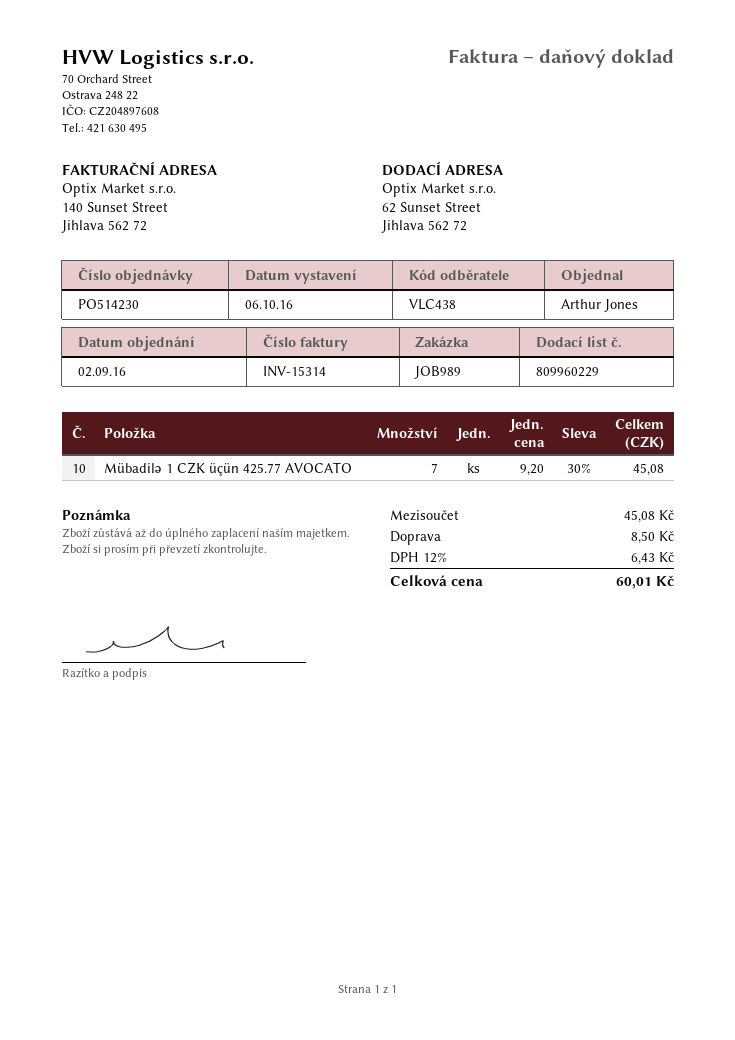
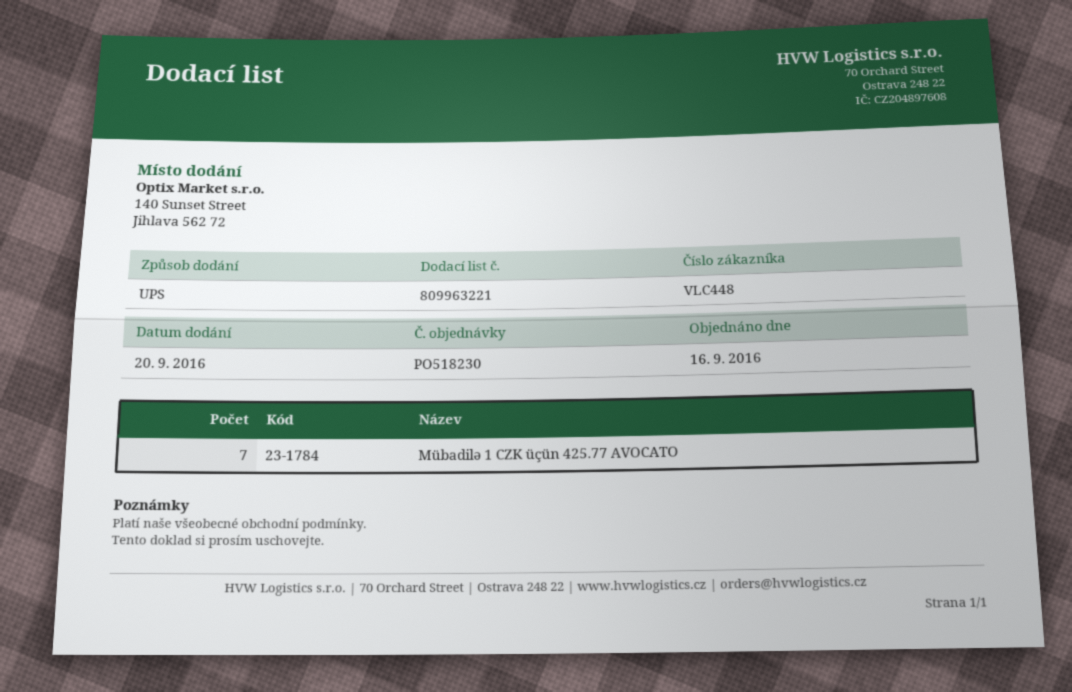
order number: PO514230 -> PO518230
order date: 2016-09-02 -> 2016-09-16
delivery note number: 809960229 -> 809963221
customer number: VLC438 -> VLC448
ship to: 62 Sunset Street, Jihlava 562 72 -> 140 Sunset Street, Jihlava 562 72

